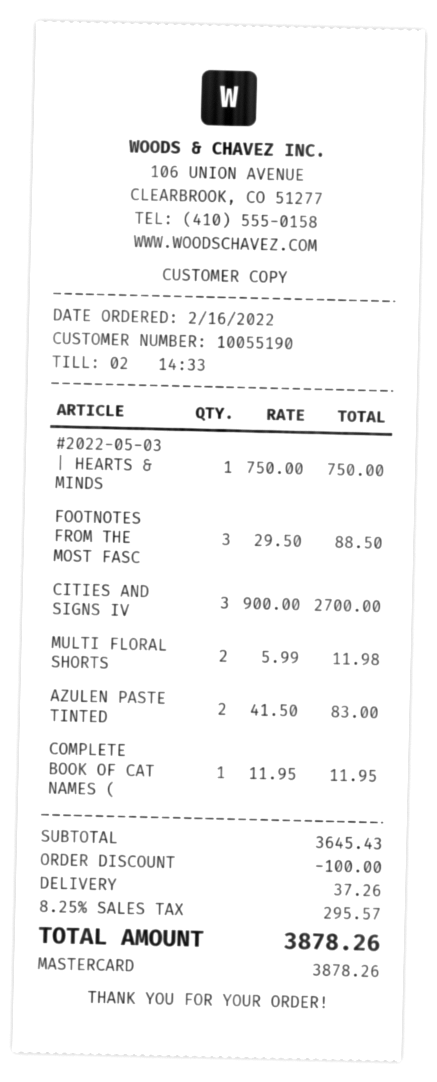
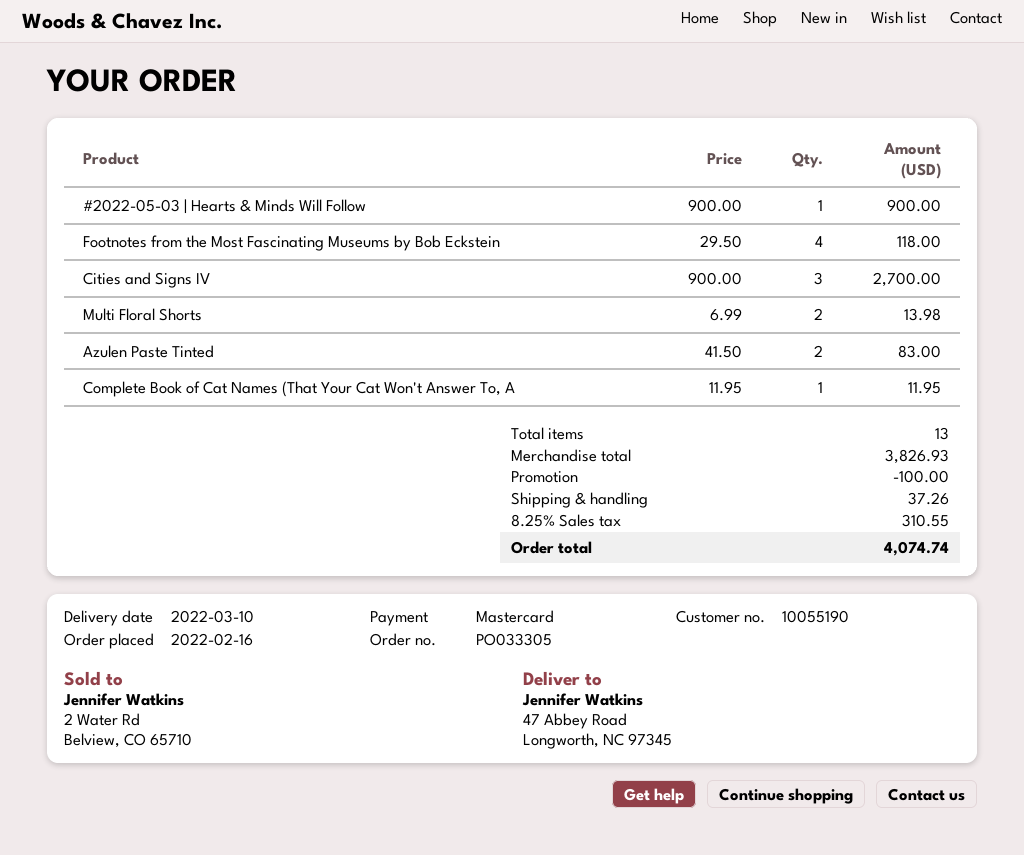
#2022-05-03 | HEARTS & MINDS: 1 x 750.00 = 750.00 -> 1 x 900.00 = 900.00
FOOTNOTES FROM THE MOST FASC: 3 x 29.50 = 88.50 -> 4 x 29.50 = 118.00
MULTI FLORAL SHORTS: 2 x 5.99 = 11.98 -> 2 x 6.99 = 13.98
subtotal: 3645.43 -> 3826.93
tax: 8.25% = 295.57 -> 8.25% = 310.55
total: 3878.26 -> 4074.74

